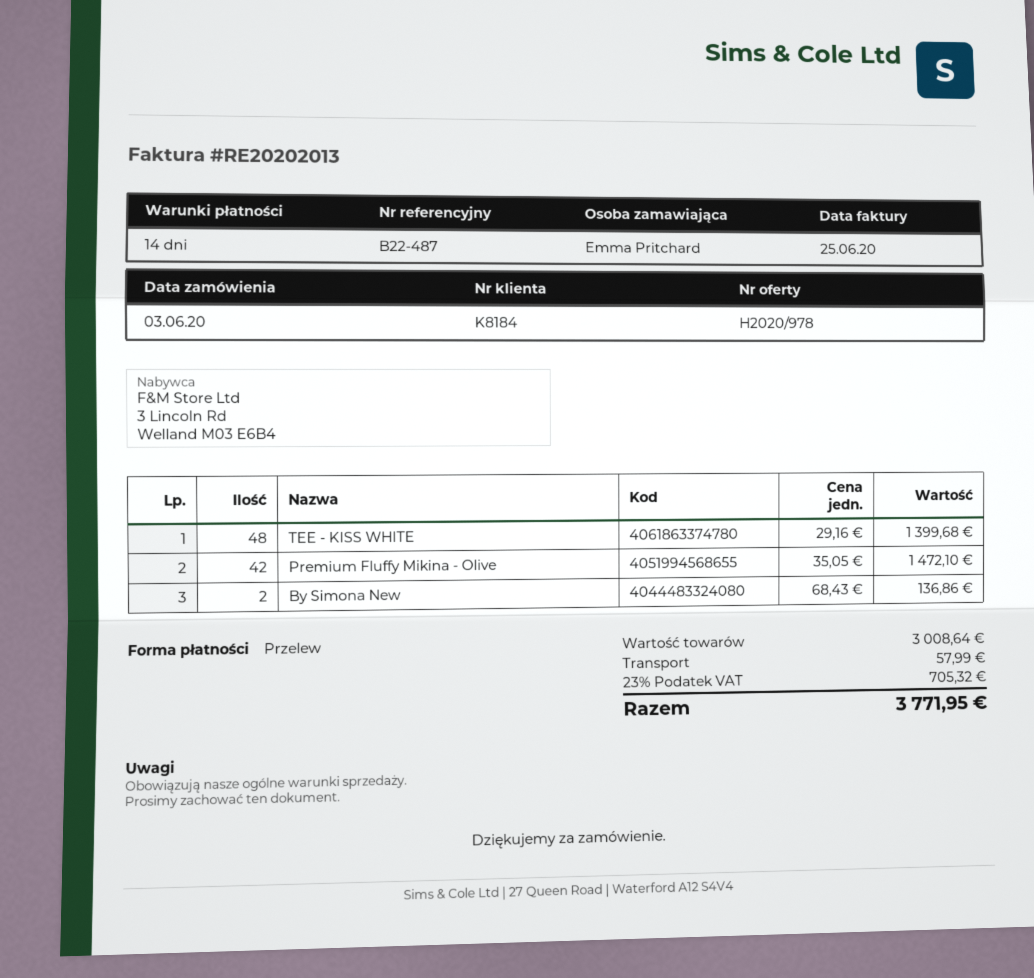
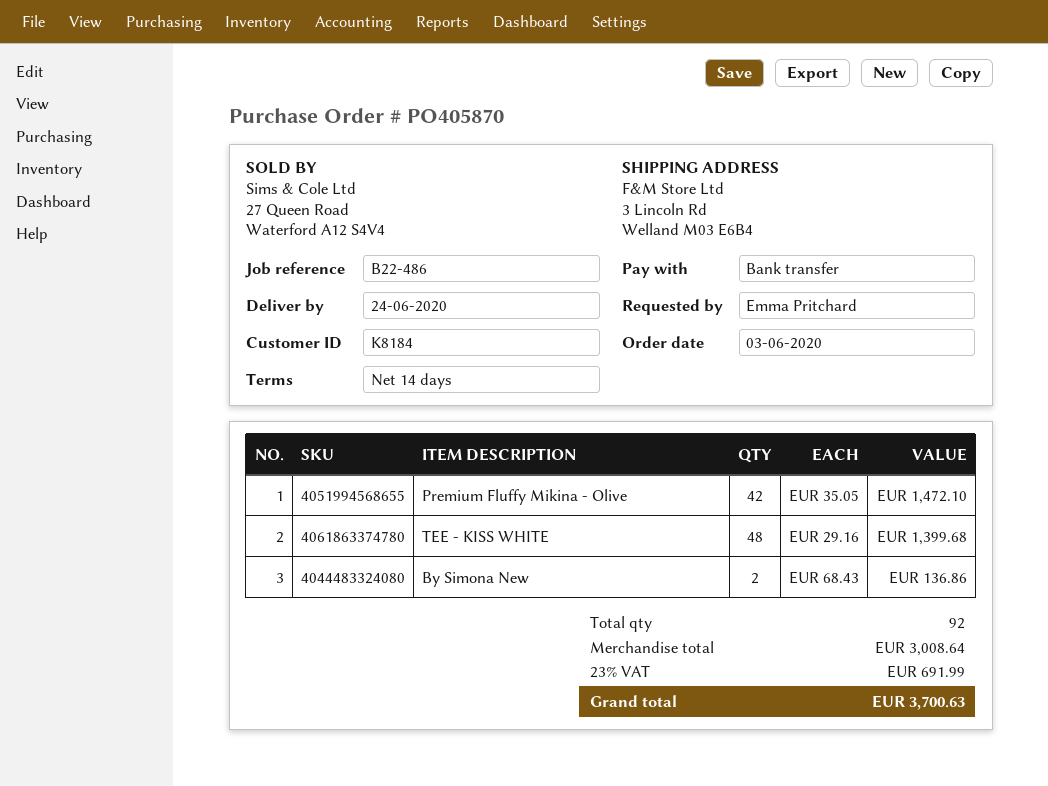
reference: B22-487 -> B22-486
shipping: 57.99 -> none
tax: 23% = 705.32 -> 23% = 691.99
total: 3771.95 -> 3700.63

